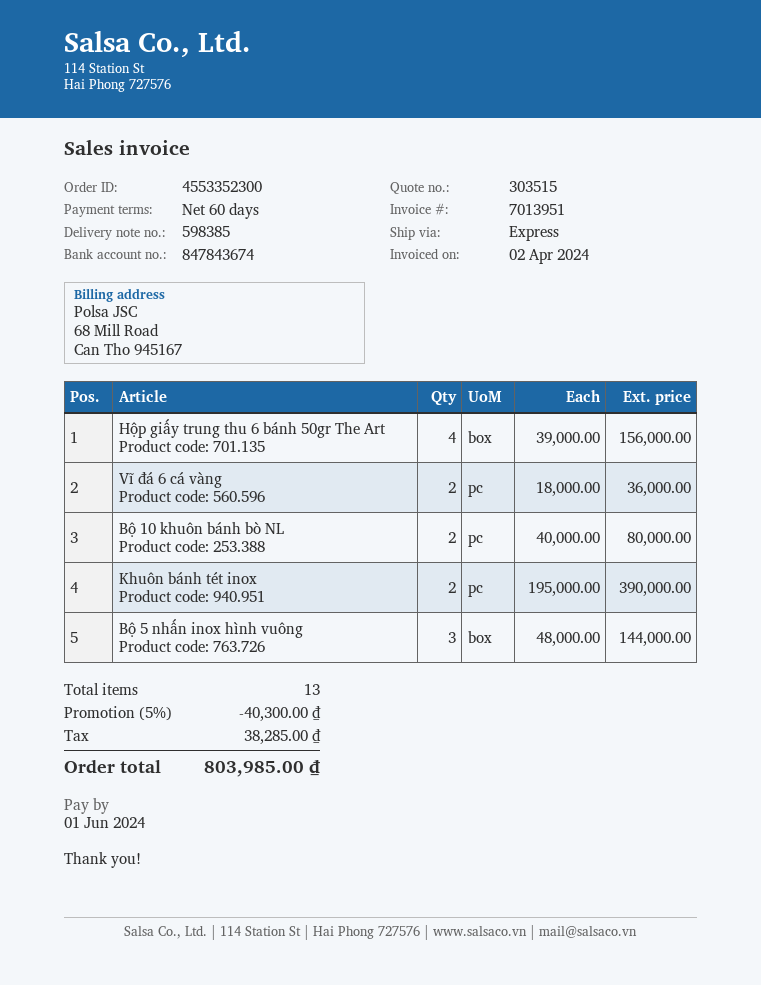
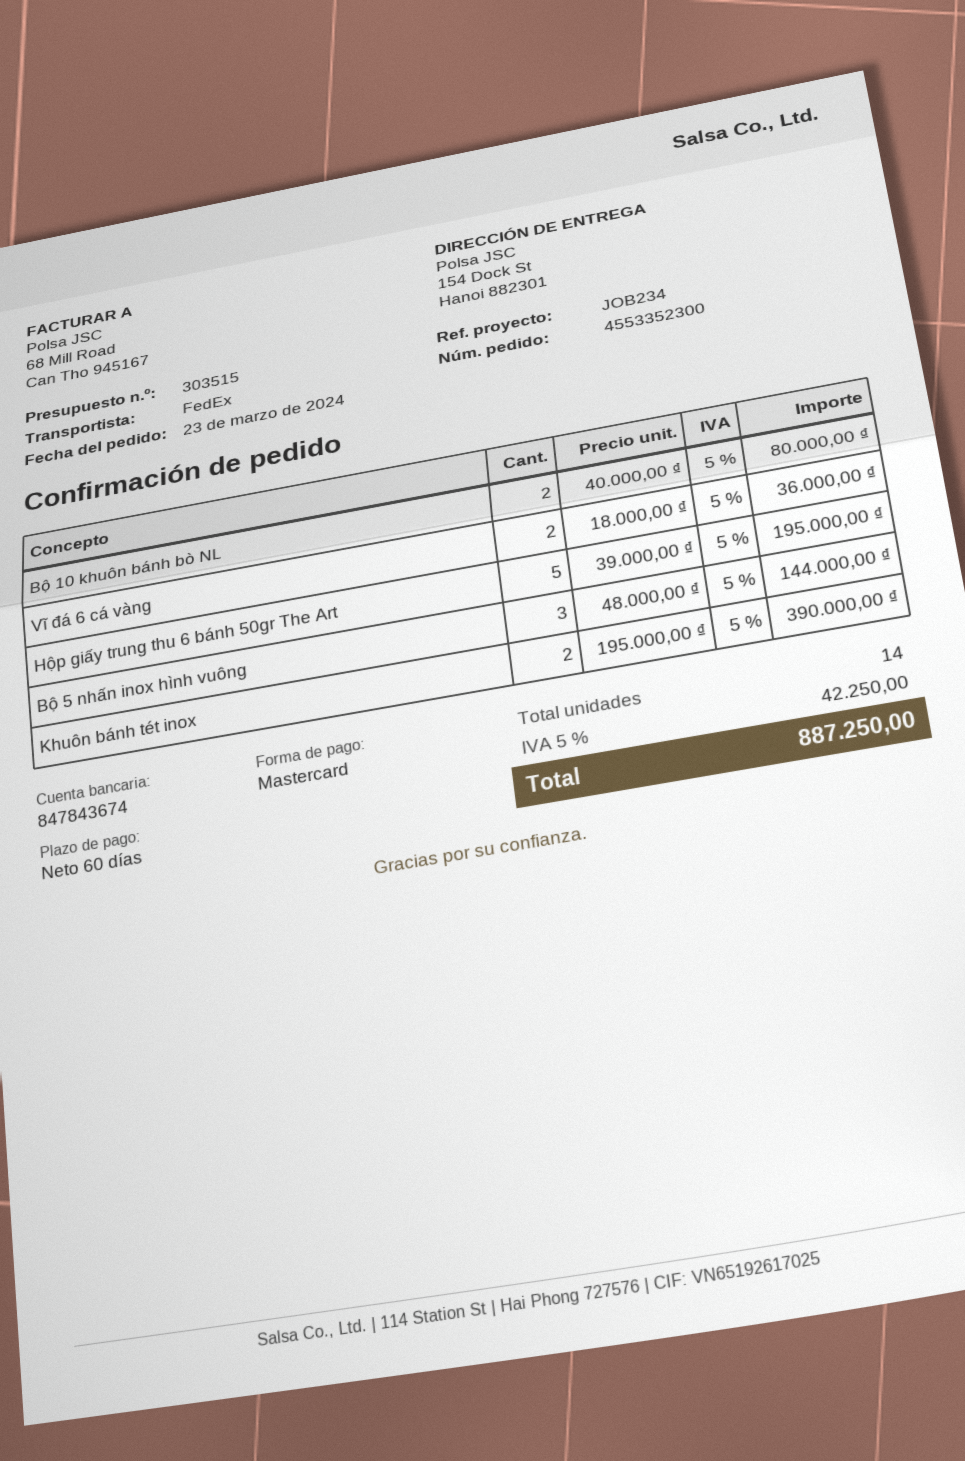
shipping method: express -> FedEx
Hộp giấy trung thu 6 bánh 50gr The Art: 4 x 39000.00 = 156000.00 -> 5 x 39000.00 = 195000.00
total quantity: 13 -> 14
discount: 5% = 40300.00 -> none
tax: 38285.00 -> 42250.00
total: 803985.00 -> 887250.00

